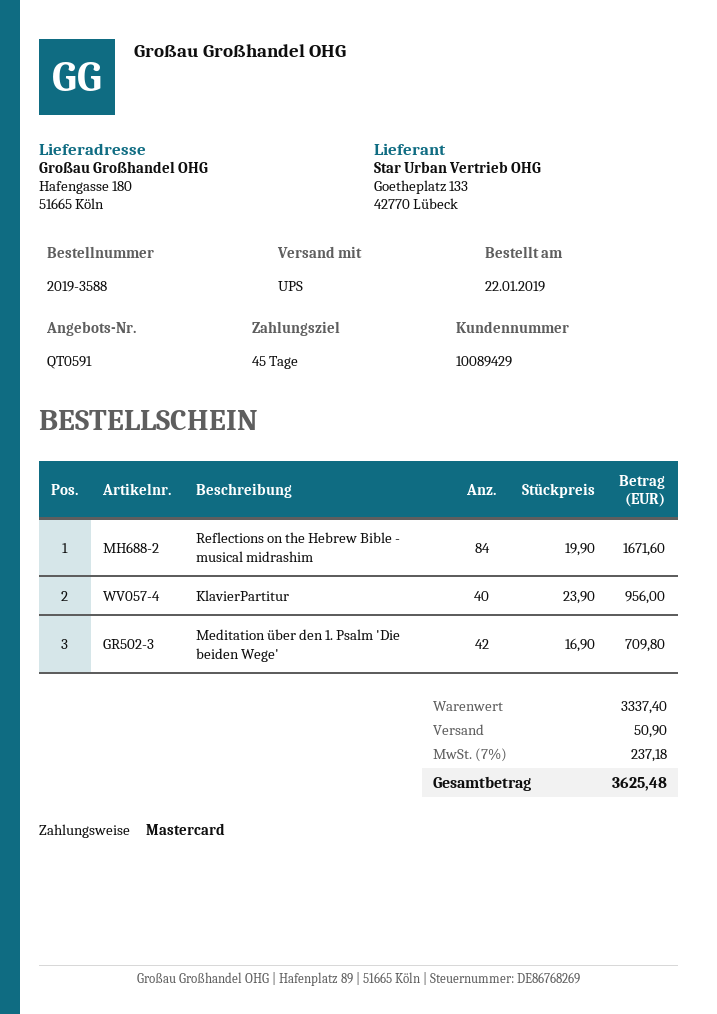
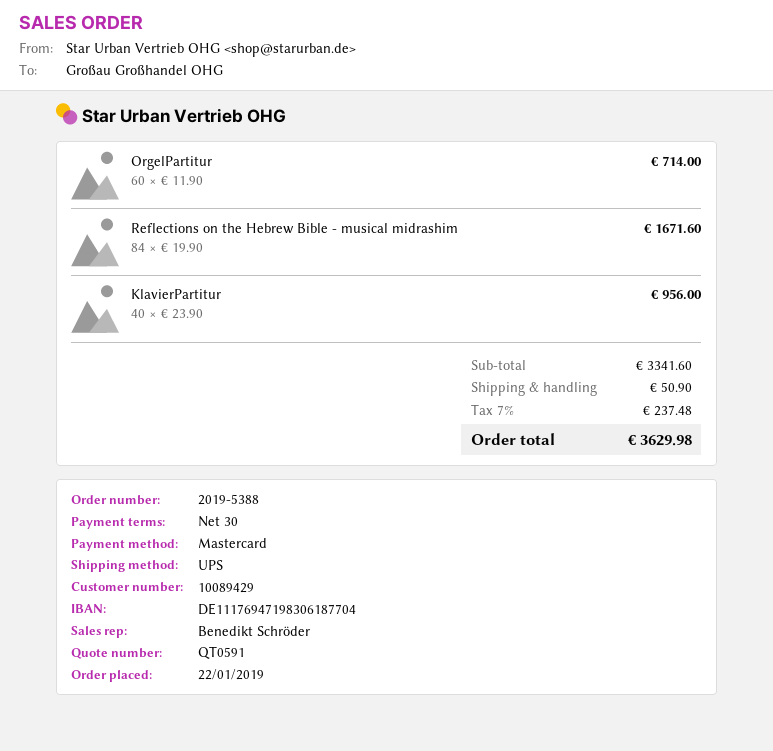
order number: 2019-3588 -> 2019-5388
payment terms: 45 days -> 30 days
Meditation über den 1. Psalm 'Die beiden Wege': 42 x 16.90 = 709.80 -> none
OrgelPartitur: none -> 60 x 11.90 = 714.00
subtotal: 3337.40 -> 3341.60
tax: 7% = 237.18 -> 7% = 237.48
total: 3625.48 -> 3629.98

